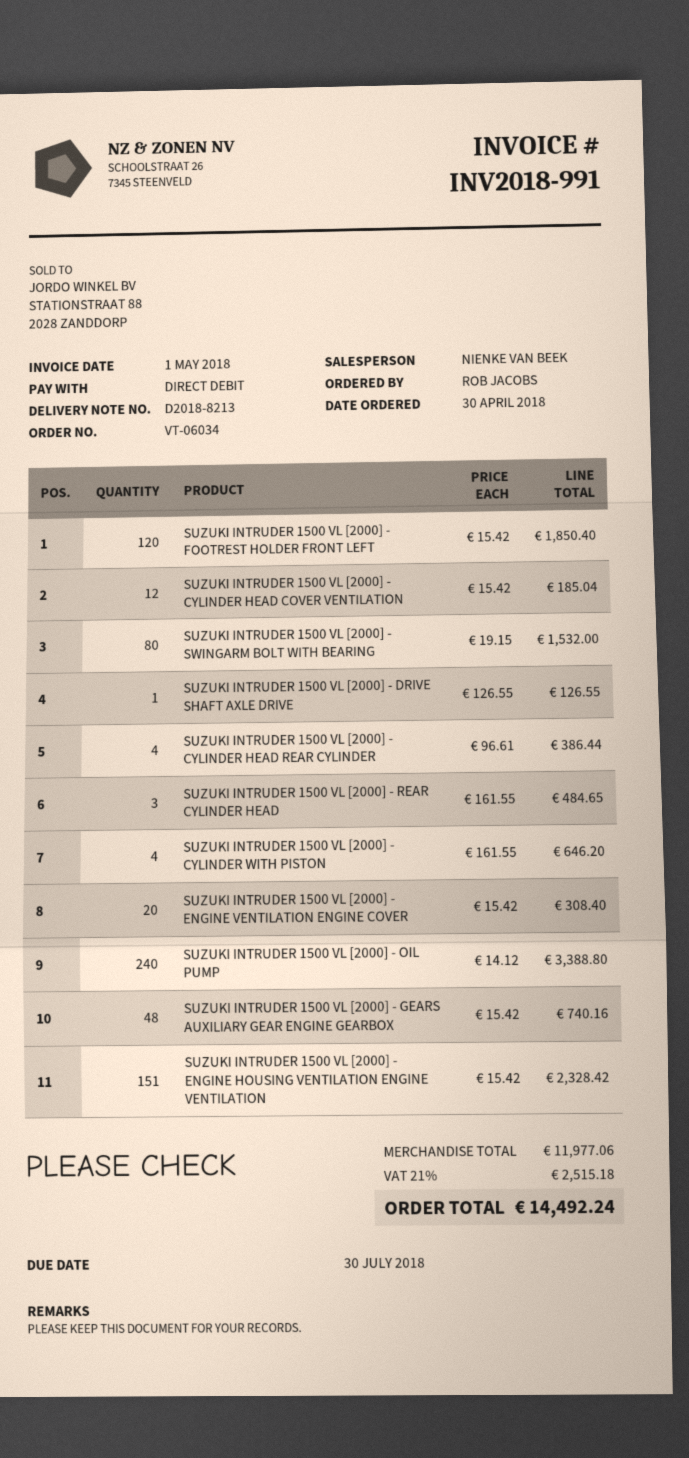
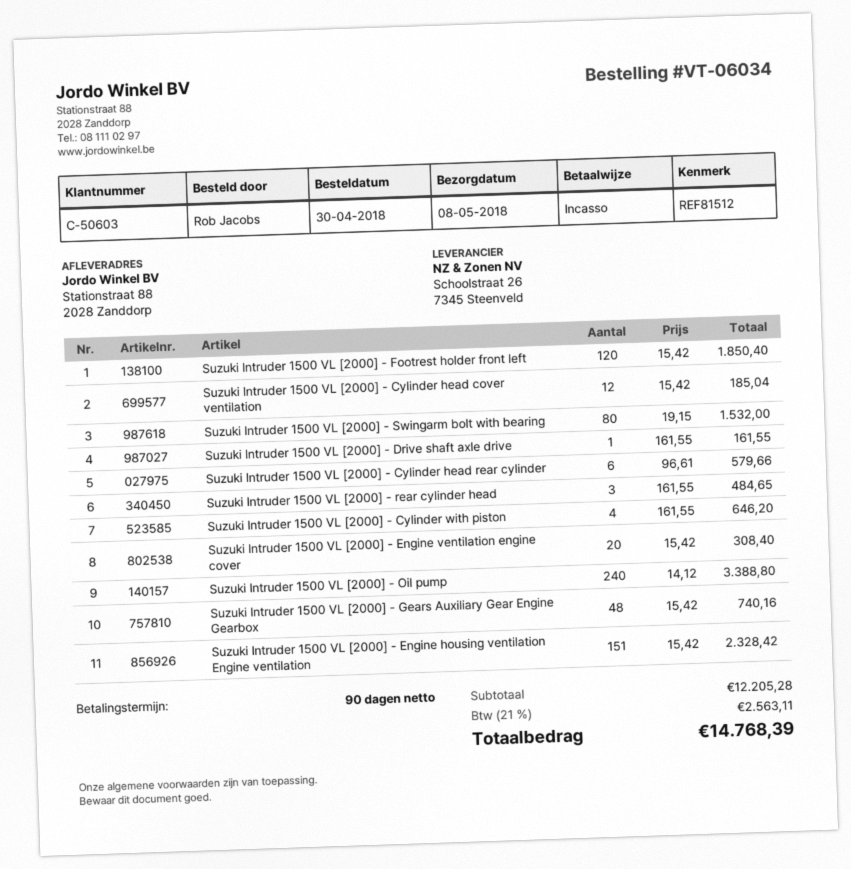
SUZUKI INTRUDER 1500 VL [2000] - DRIVE SHAFT AXLE DRIVE: 1 x 126.55 = 126.55 -> 1 x 161.55 = 161.55
SUZUKI INTRUDER 1500 VL [2000] - CYLINDER HEAD REAR CYLINDER: 4 x 96.61 = 386.44 -> 6 x 96.61 = 579.66
subtotal: 11977.06 -> 12205.28
tax: 21% = 2515.18 -> 21% = 2563.11
total: 14492.24 -> 14768.39

